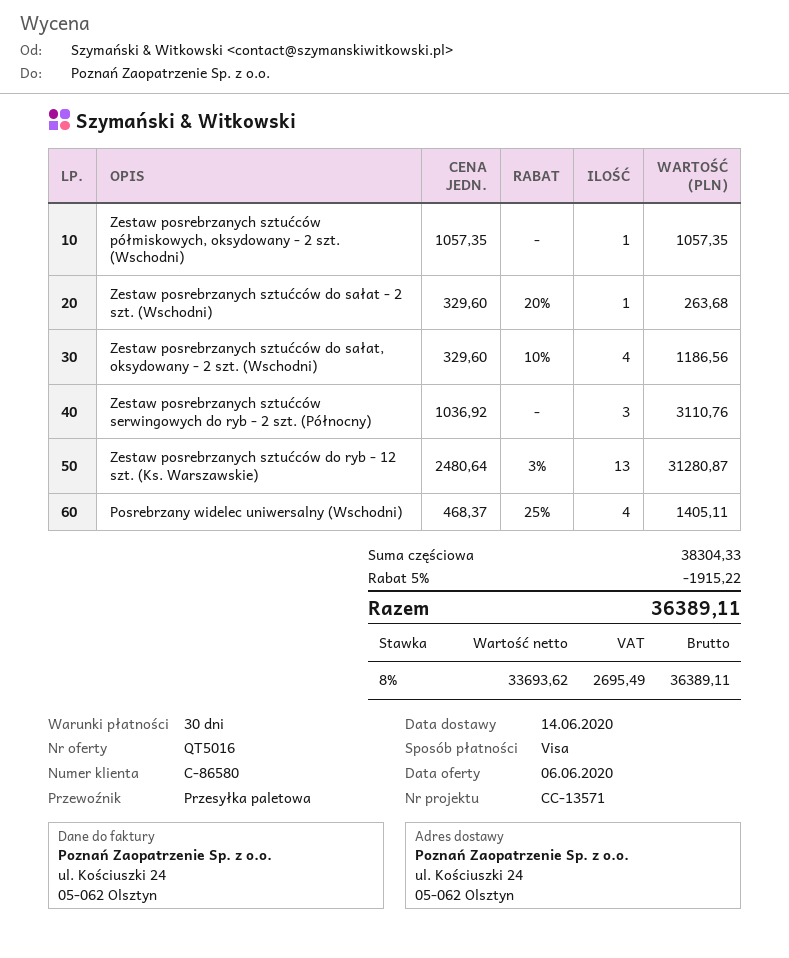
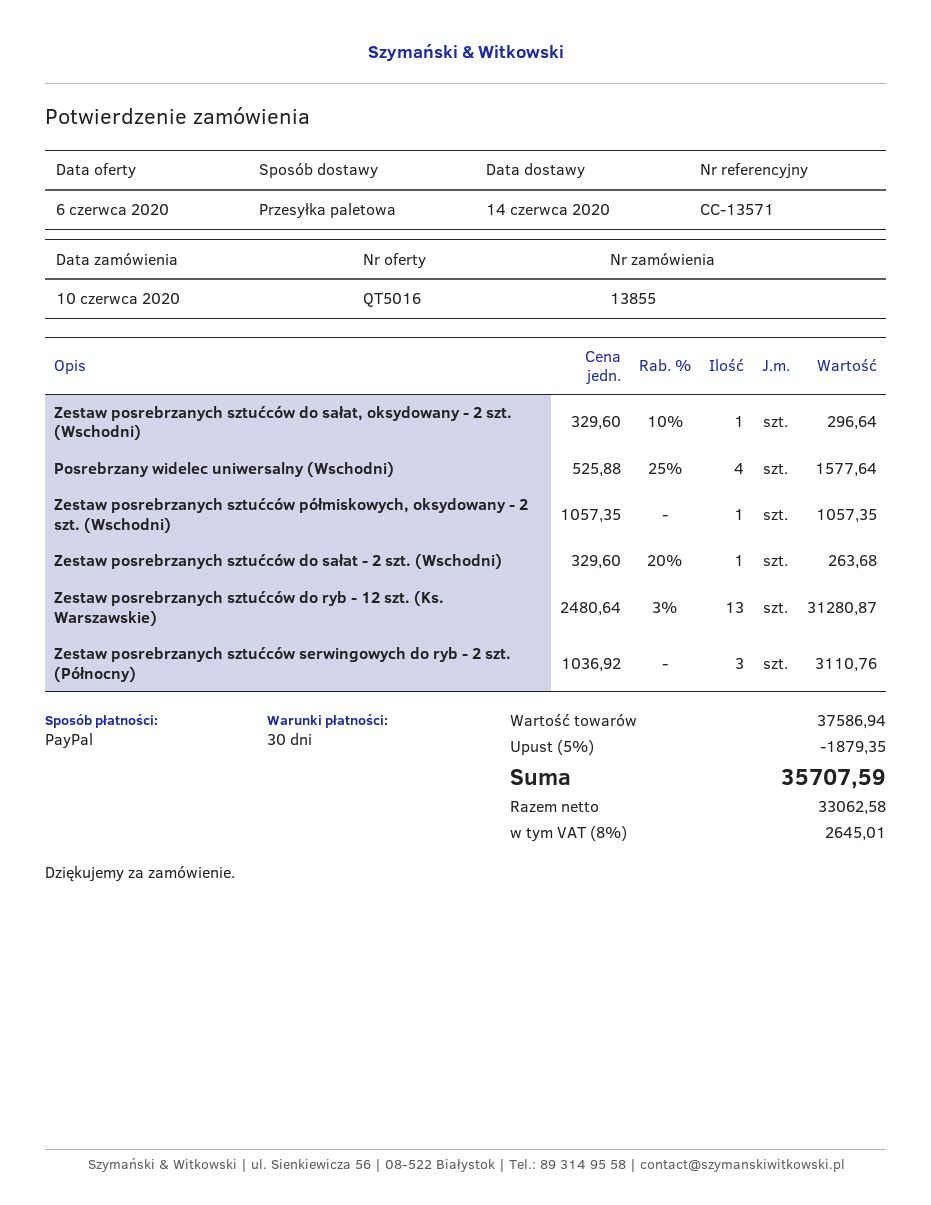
payment method: Visa -> PayPal
Zestaw posrebrzanych sztućców do sałat, oksydowany - 2 szt. (Wschodni): 4 x 329.60 - 10% = 1186.56 -> 1 x 329.60 - 10% = 296.64
Posrebrzany widelec uniwersalny (Wschodni): 4 x 468.37 - 25% = 1405.11 -> 4 x 525.88 - 25% = 1577.64
subtotal: 38304.33 -> 37586.94
discount: 5% = 1915.22 -> 5% = 1879.35
net: 33693.62 -> 33062.58
tax: 8% = 2695.49 -> 8% = 2645.01
total: 36389.11 -> 35707.59

